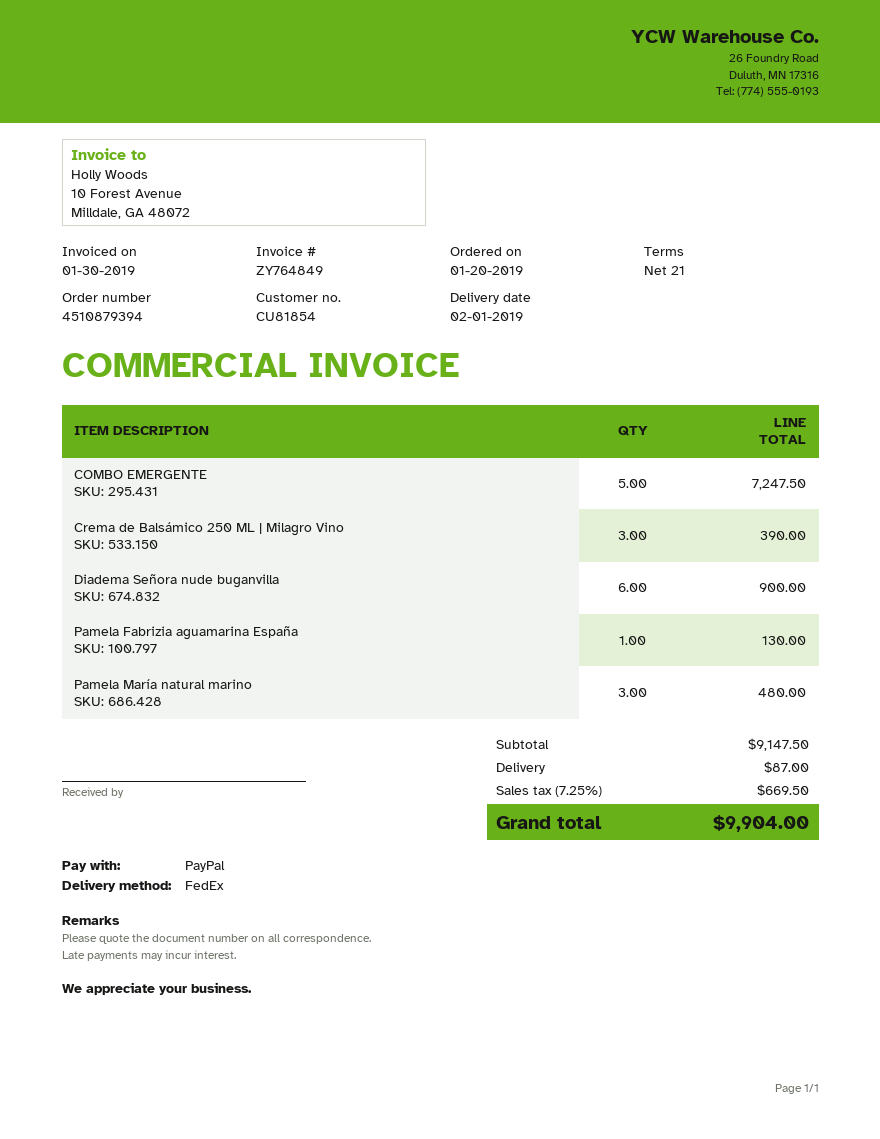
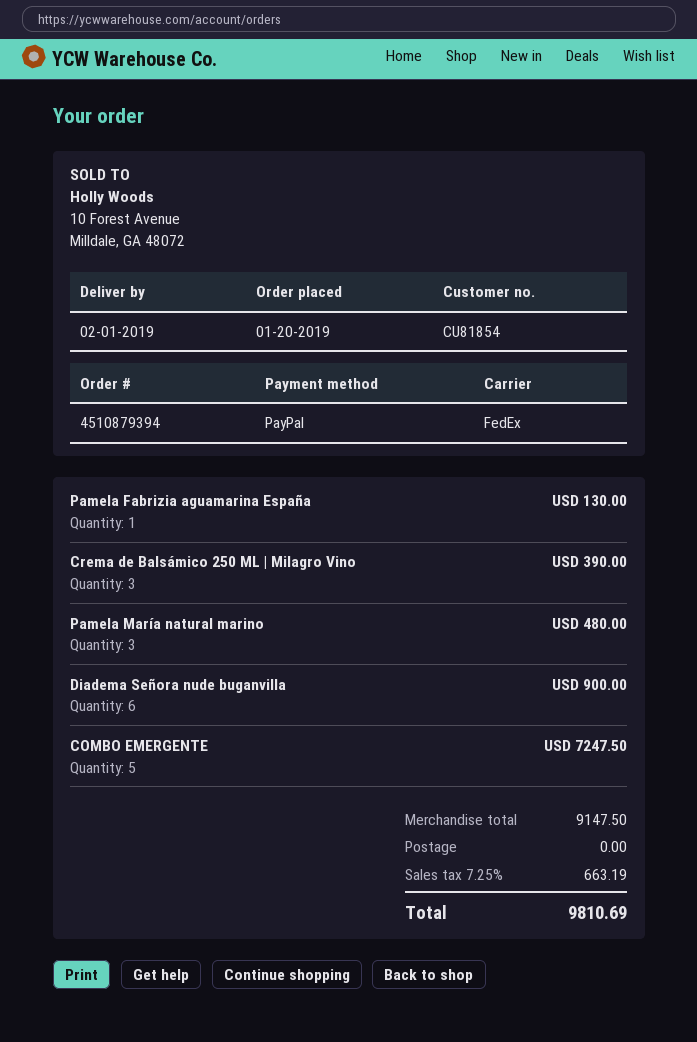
shipping: 87.00 -> 0.00
tax: 7.25% = 669.50 -> 7.25% = 663.19
total: 9904.00 -> 9810.69

